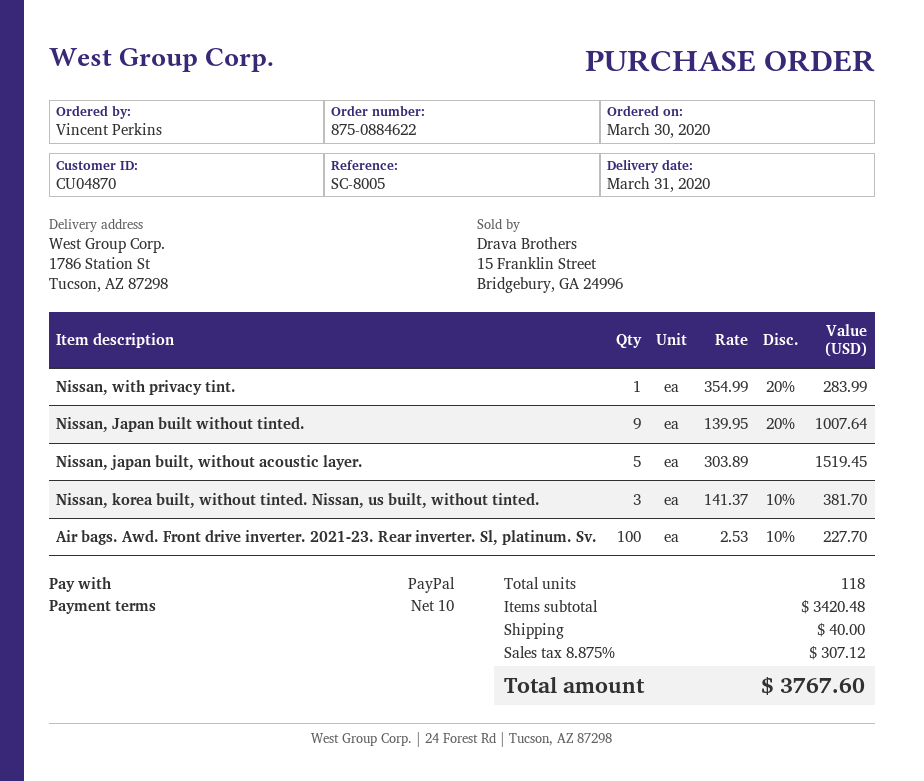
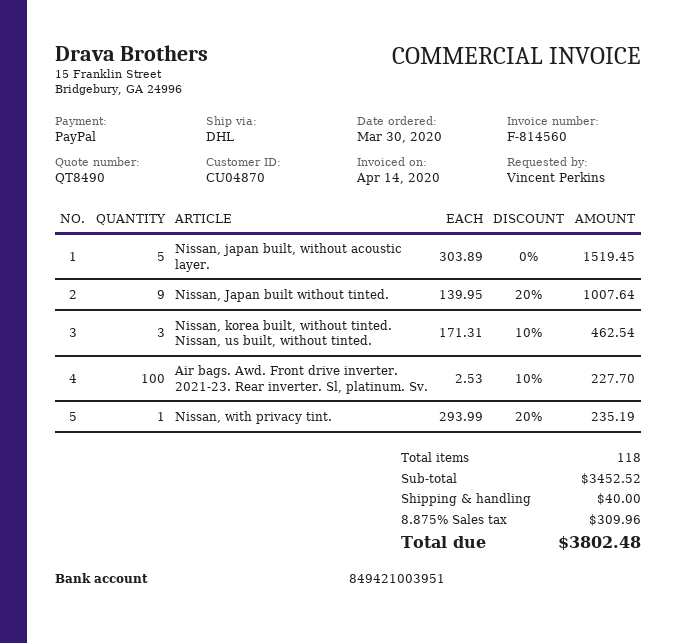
Nissan, with privacy tint.: 1 x 354.99 - 20% = 283.99 -> 1 x 293.99 - 20% = 235.19
Nissan, korea built, without tinted. Nissan, us built, without tinted.: 3 x 141.37 - 10% = 381.70 -> 3 x 171.31 - 10% = 462.54
subtotal: 3420.48 -> 3452.52
tax: 8.875% = 307.12 -> 8.875% = 309.96
total: 3767.60 -> 3802.48

